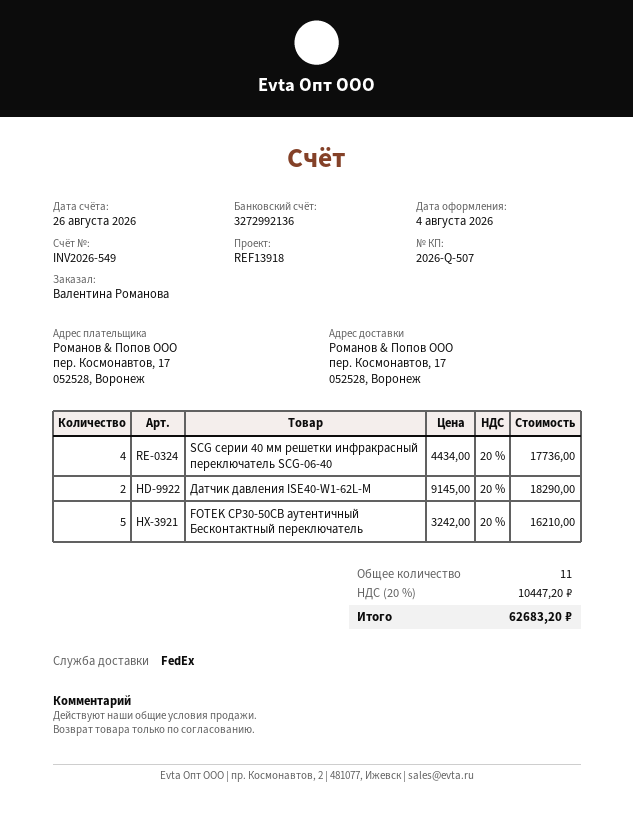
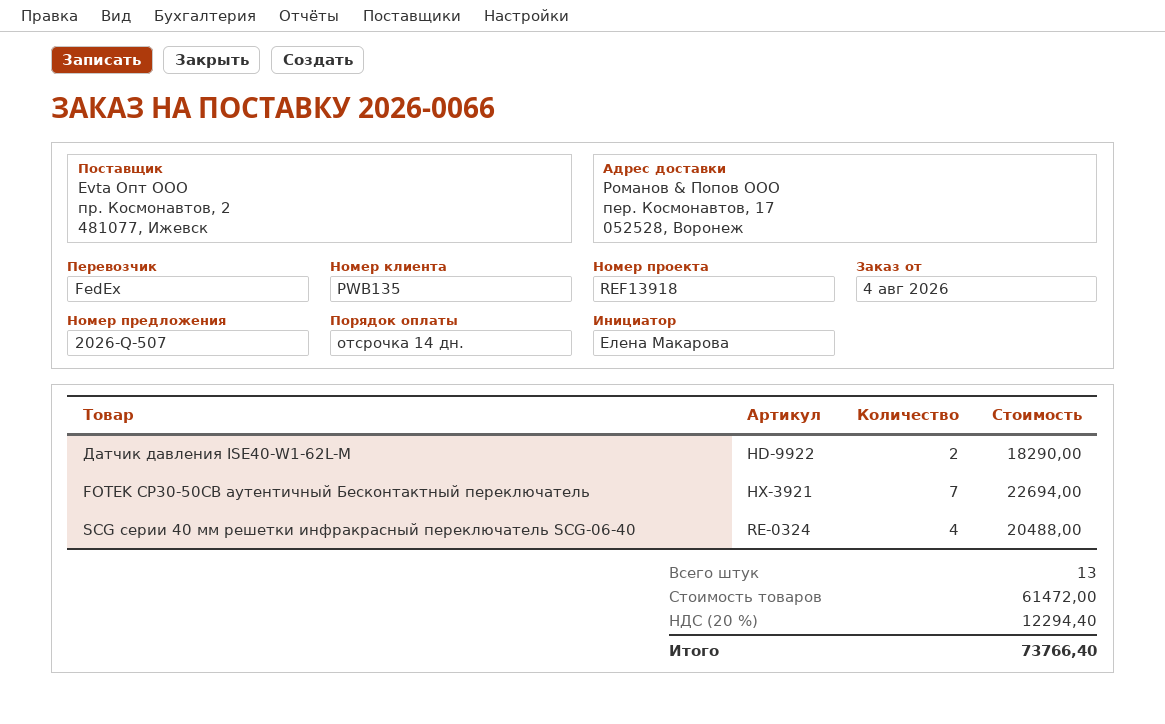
ordered by: Валентина Романова -> Елена Макарова
SCG серии 40 мм решетки инфракрасный переключатель SCG-06-40: 4 for 17736.00 -> 4 for 20488.00
FOTEK CP30-50CB аутентичный Бесконтактный переключатель: 5 for 16210.00 -> 7 for 22694.00
total quantity: 11 -> 13
tax: 20% = 10447.20 -> 20% = 12294.40
total: 62683.20 -> 73766.40

